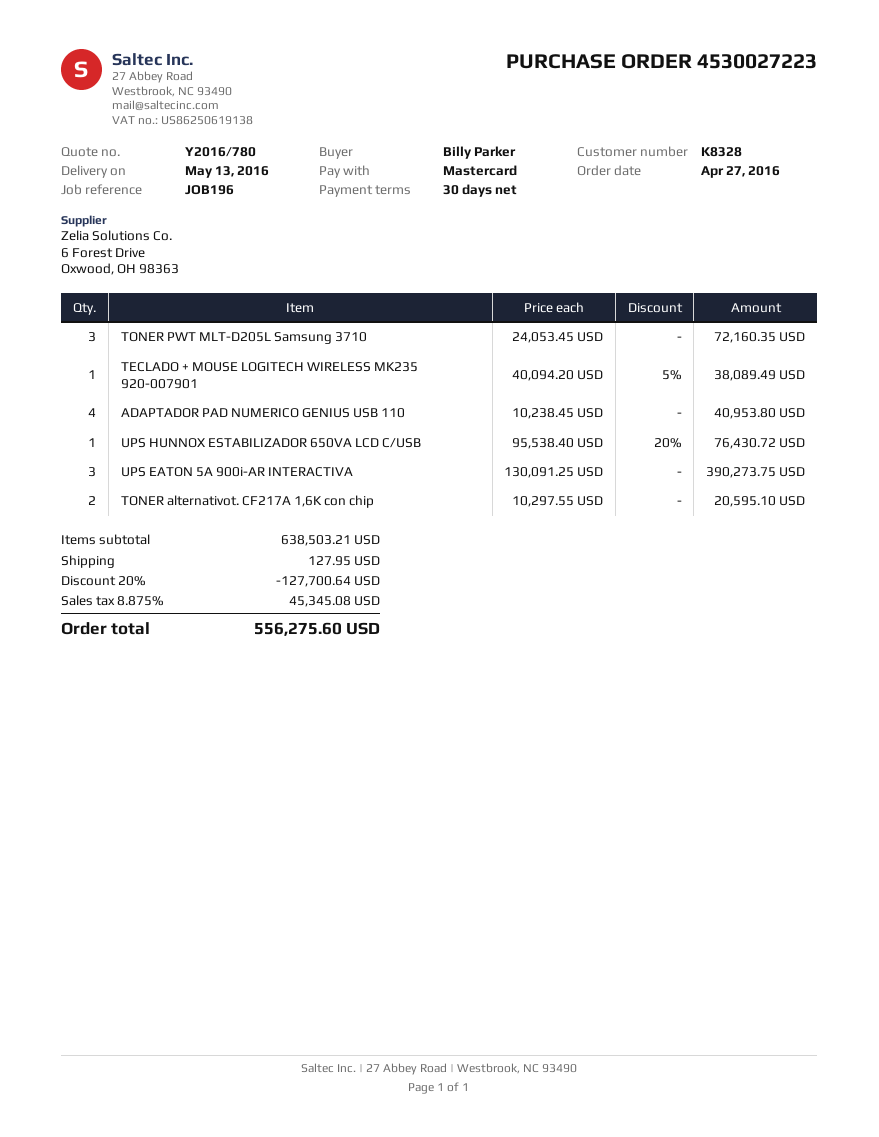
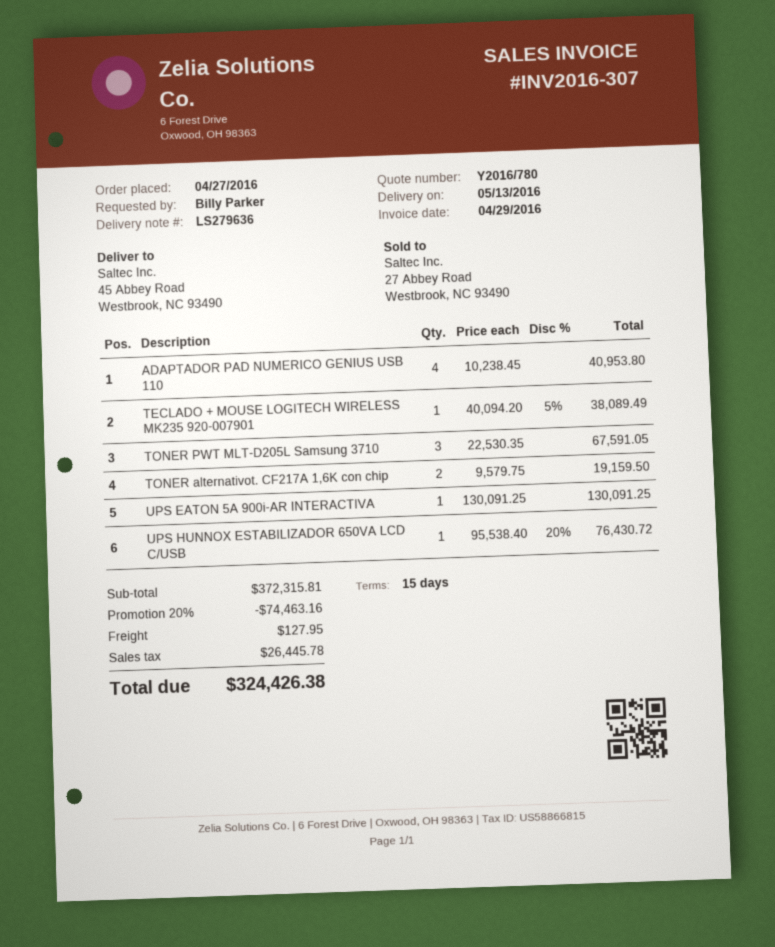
payment terms: 30 days -> 15 days
TONER PWT MLT-D205L Samsung 3710: 3 x 24053.45 = 72160.35 -> 3 x 22530.35 = 67591.05
UPS EATON 5A 900i-AR INTERACTIVA: 3 x 130091.25 = 390273.75 -> 1 x 130091.25 = 130091.25
TONER alternativot. CF217A 1,6K con chip: 2 x 10297.55 = 20595.10 -> 2 x 9579.75 = 19159.50
subtotal: 638503.21 -> 372315.81
discount: 20% = 127700.64 -> 20% = 74463.16
tax: 45345.08 -> 26445.78
total: 556275.60 -> 324426.38

